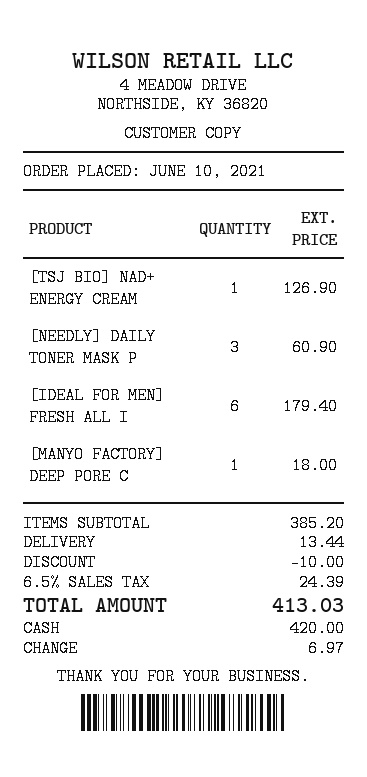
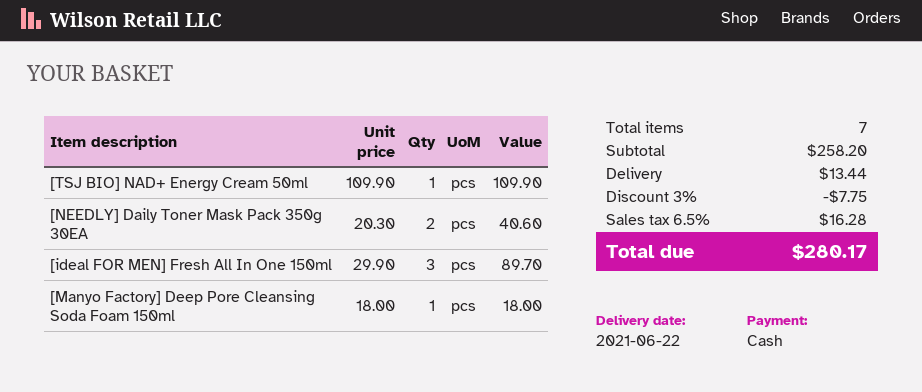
[TSJ BIO] NAD+ ENERGY CREAM: 1 for 126.90 -> 1 for 109.90
[NEEDLY] DAILY TONER MASK P: 3 for 60.90 -> 2 for 40.60
[IDEAL FOR MEN] FRESH ALL I: 6 for 179.40 -> 3 for 89.70
subtotal: 385.20 -> 258.20
discount: 10.00 -> 7.75
tax: 6.5% = 24.39 -> 6.5% = 16.28
total: 413.03 -> 280.17

